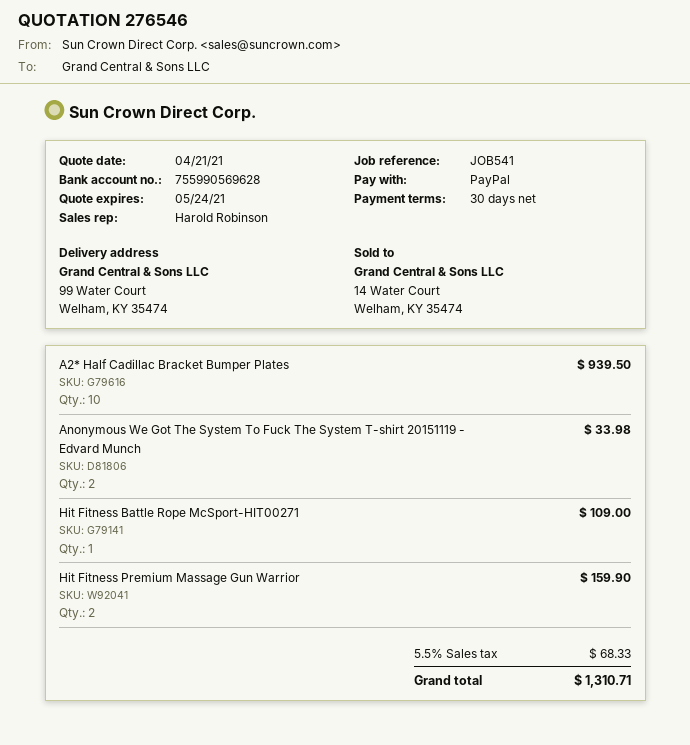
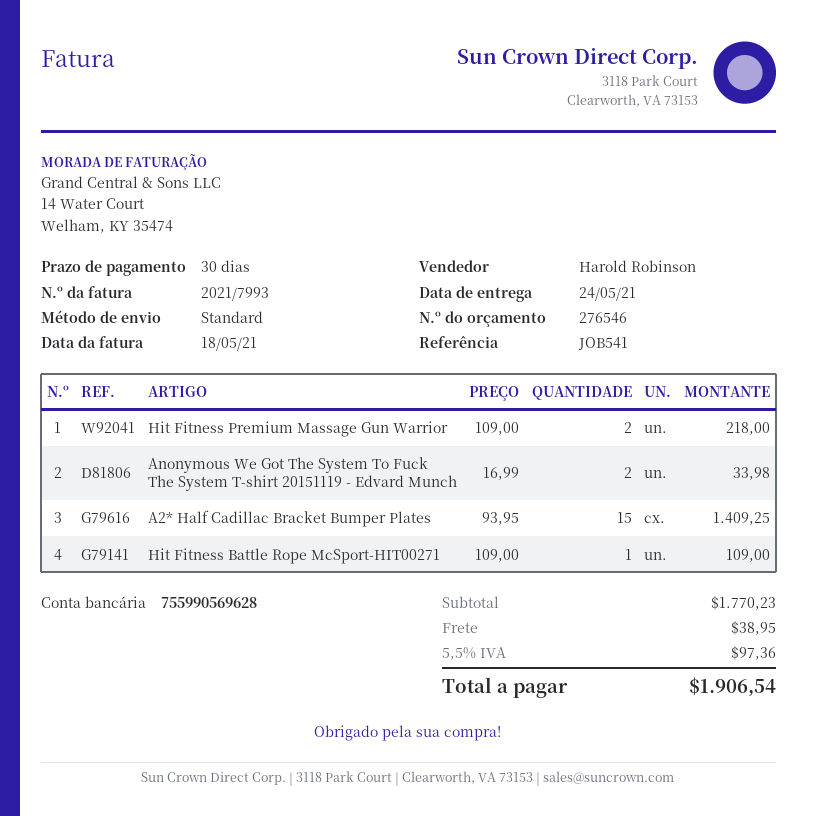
A2* Half Cadillac Bracket Bumper Plates: 10 for 939.50 -> 15 for 1409.25
Hit Fitness Premium Massage Gun Warrior: 2 for 159.90 -> 2 for 218.00
shipping: none -> 38.95
tax: 5.5% = 68.33 -> 5.5% = 97.36
total: 1310.71 -> 1906.54

